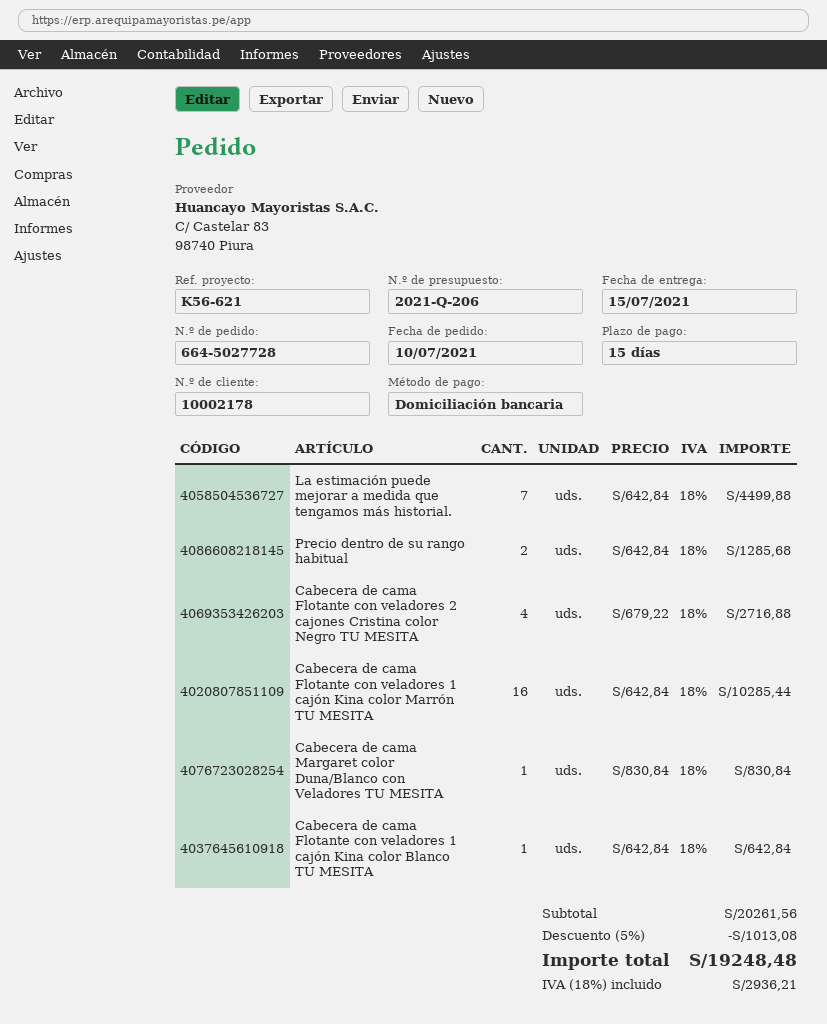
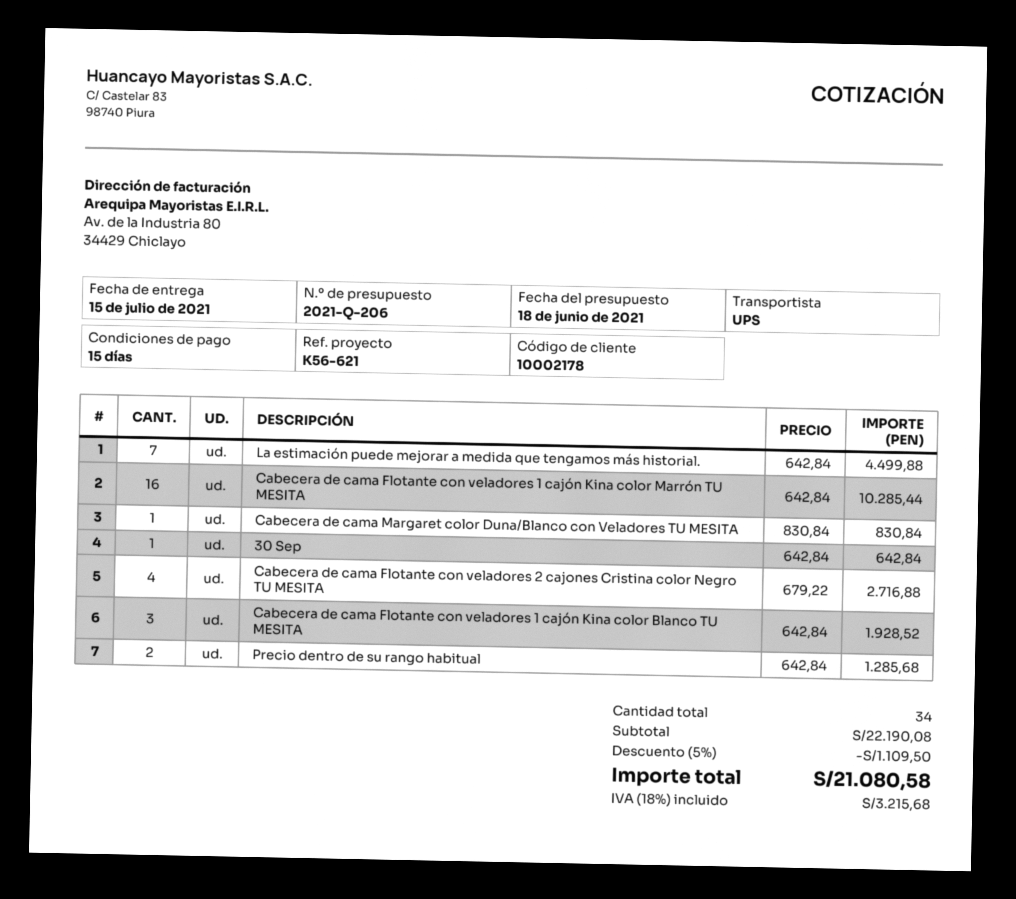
Cabecera de cama Flotante con veladores 1 cajón Kina color Blanco TU MESITA: 1 x 642.84 = 642.84 -> 3 x 642.84 = 1928.52
30 Sep: none -> 1 x 642.84 = 642.84
subtotal: 20261.56 -> 22190.08
discount: 5% = 1013.08 -> 5% = 1109.50
tax: 18% = 2936.21 -> 18% = 3215.68
total: 19248.48 -> 21080.58

